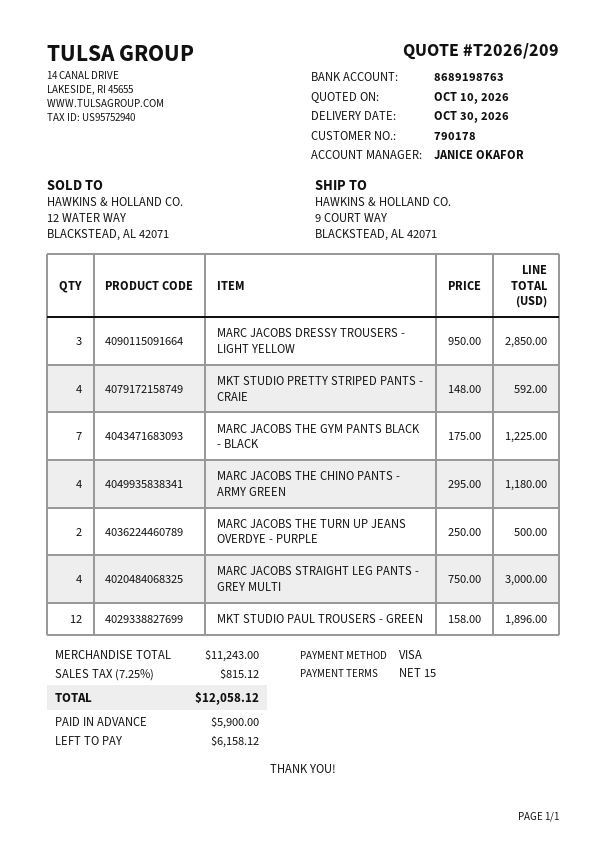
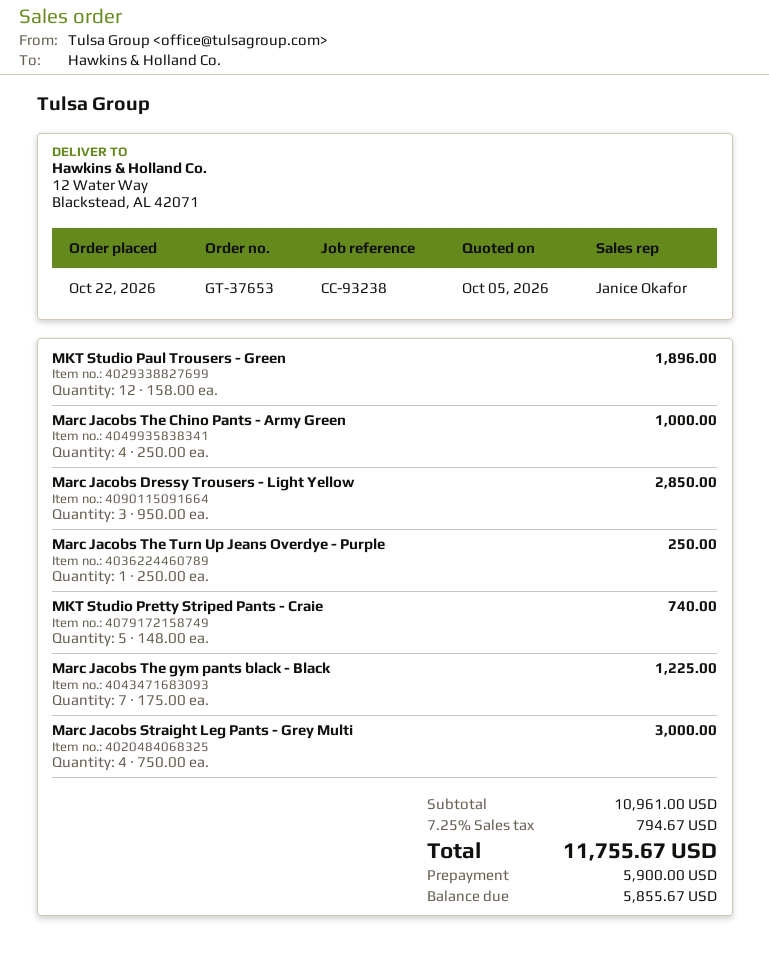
quote date: 2026-10-10 -> 2026-10-05
ship to: 9 COURT WAY, BLACKSTEAD, AL 42071 -> 12 Water Way, Blackstead, AL 42071
MKT STUDIO PRETTY STRIPED PANTS - CRAIE: 4 x 148.00 = 592.00 -> 5 x 148.00 = 740.00
MARC JACOBS THE CHINO PANTS - ARMY GREEN: 4 x 295.00 = 1180.00 -> 4 x 250.00 = 1000.00
MARC JACOBS THE TURN UP JEANS OVERDYE - PURPLE: 2 x 250.00 = 500.00 -> 1 x 250.00 = 250.00
subtotal: 11243.00 -> 10961.00
tax: 7.25% = 815.12 -> 7.25% = 794.67
total: 12058.12 -> 11755.67
balance: 6158.12 -> 5855.67

